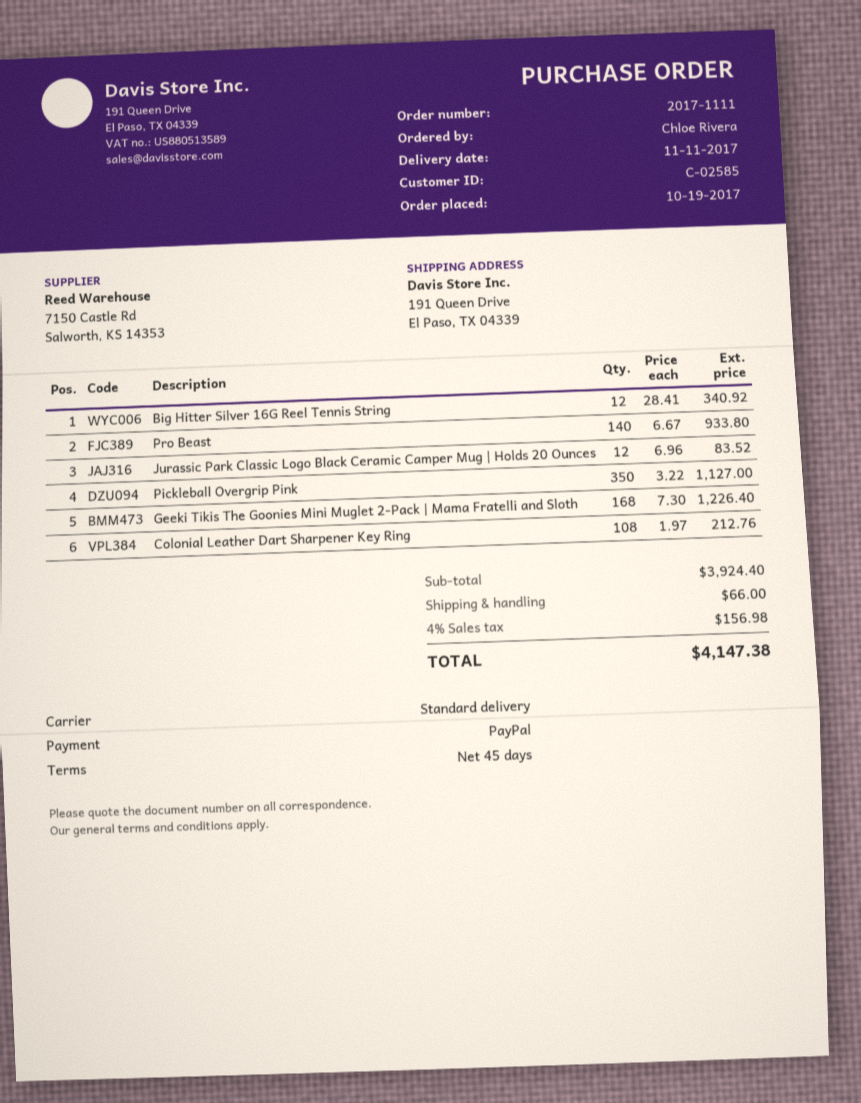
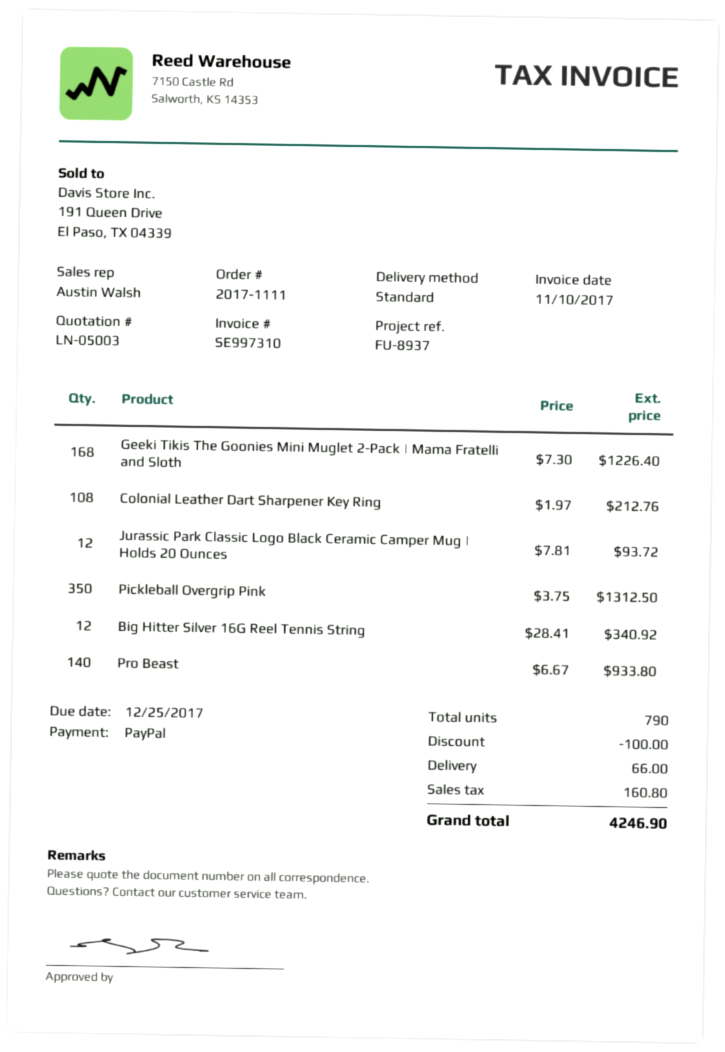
Jurassic Park Classic Logo Black Ceramic Camper Mug | Holds 20 Ounces: 12 x 6.96 = 83.52 -> 12 x 7.81 = 93.72
Pickleball Overgrip Pink: 350 x 3.22 = 1127.00 -> 350 x 3.75 = 1312.50
discount: none -> 100.00
tax: 156.98 -> 160.80
total: 4147.38 -> 4246.90

